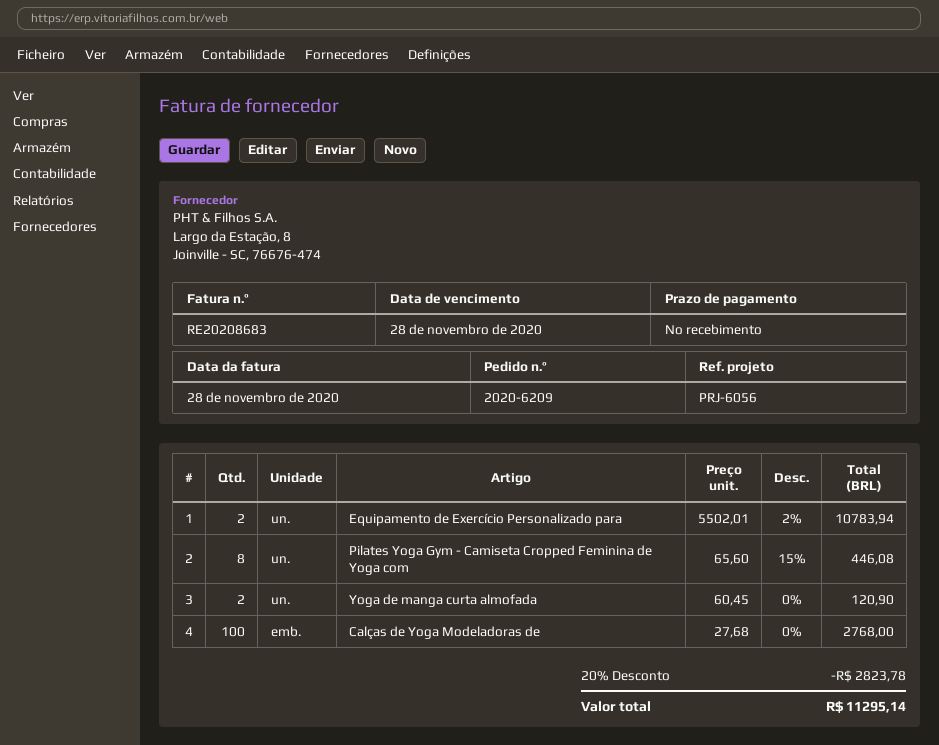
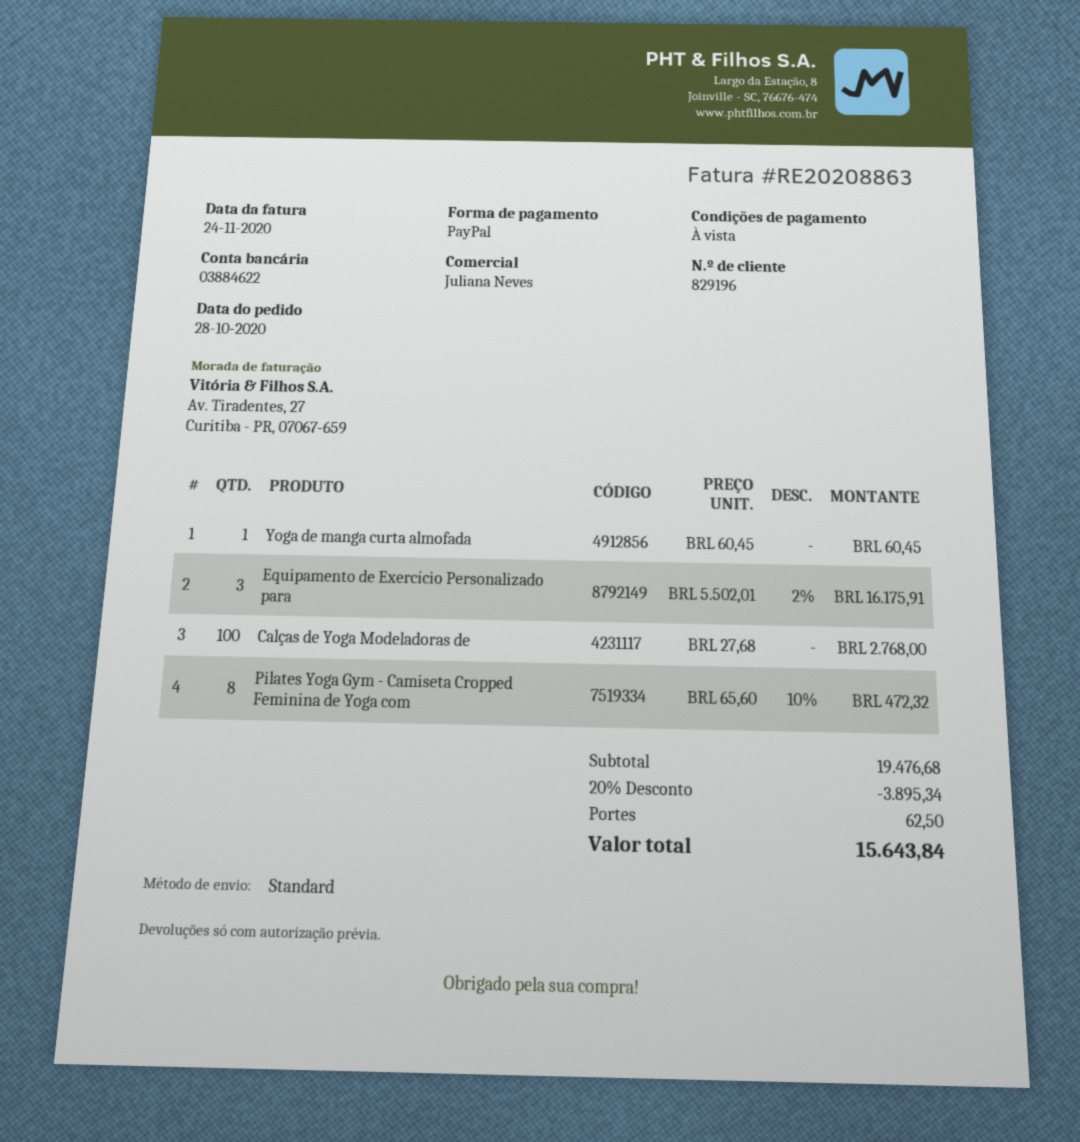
invoice number: RE20208683 -> RE20208863
invoice date: 2020-11-28 -> 2020-11-24
Equipamento de Exercício Personalizado para: 2 x 5502.01 - 2% = 10783.94 -> 3 x 5502.01 - 2% = 16175.91
Pilates Yoga Gym - Camiseta Cropped Feminina de Yoga com: 8 x 65.60 - 15% = 446.08 -> 8 x 65.60 - 10% = 472.32
Yoga de manga curta almofada: 2 x 60.45 = 120.90 -> 1 x 60.45 = 60.45
discount: 20% = 2823.78 -> 20% = 3895.34
shipping: none -> 62.50
total: 11295.14 -> 15643.84

